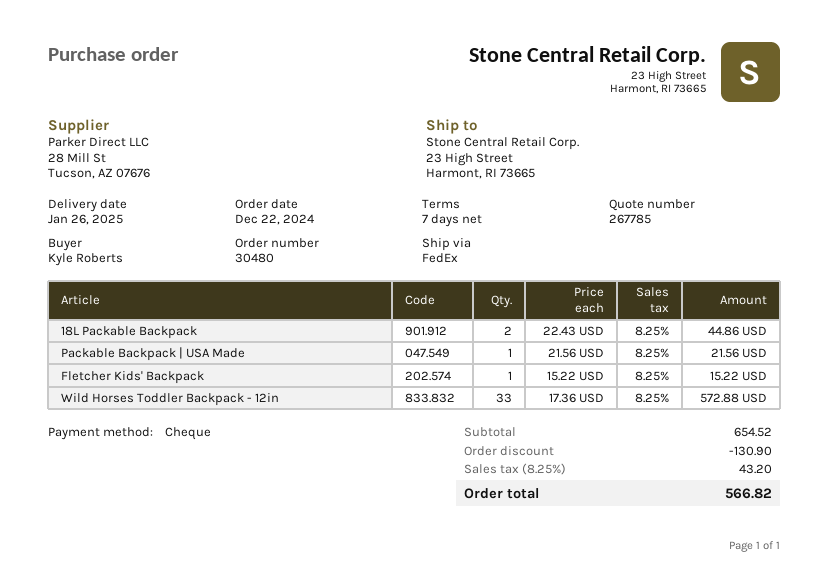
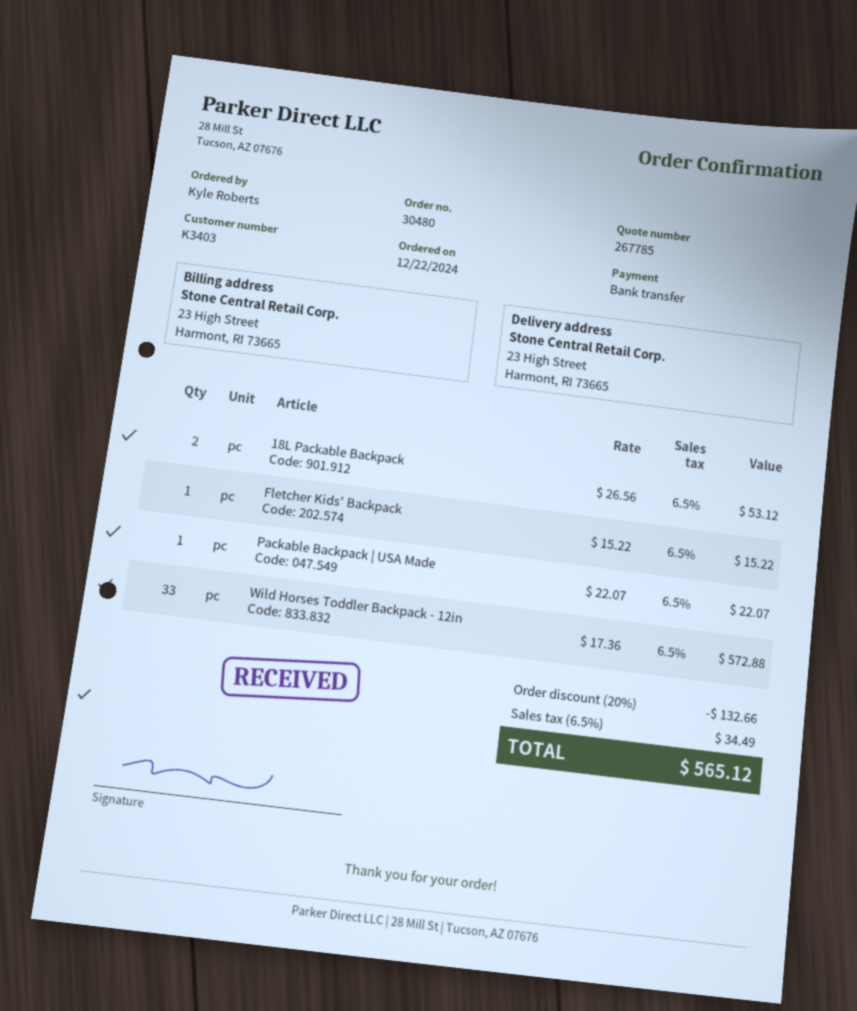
payment method: cheque -> bank transfer
18L Packable Backpack: 2 x 22.43 = 44.86 -> 2 x 26.56 = 53.12
Packable Backpack | USA Made: 1 x 21.56 = 21.56 -> 1 x 22.07 = 22.07
discount: 130.90 -> 132.66
tax: 8.25% = 43.20 -> 6.5% = 34.49
total: 566.82 -> 565.12

